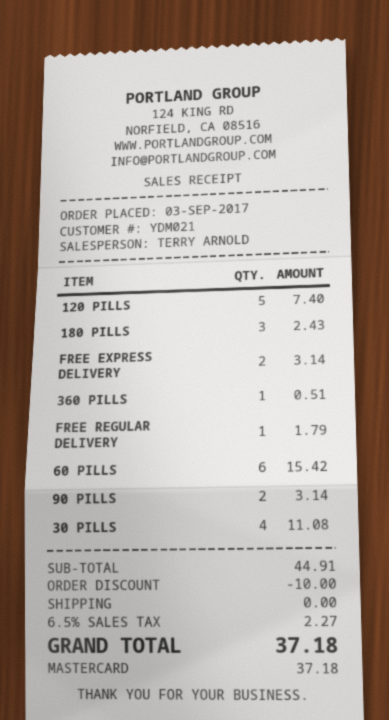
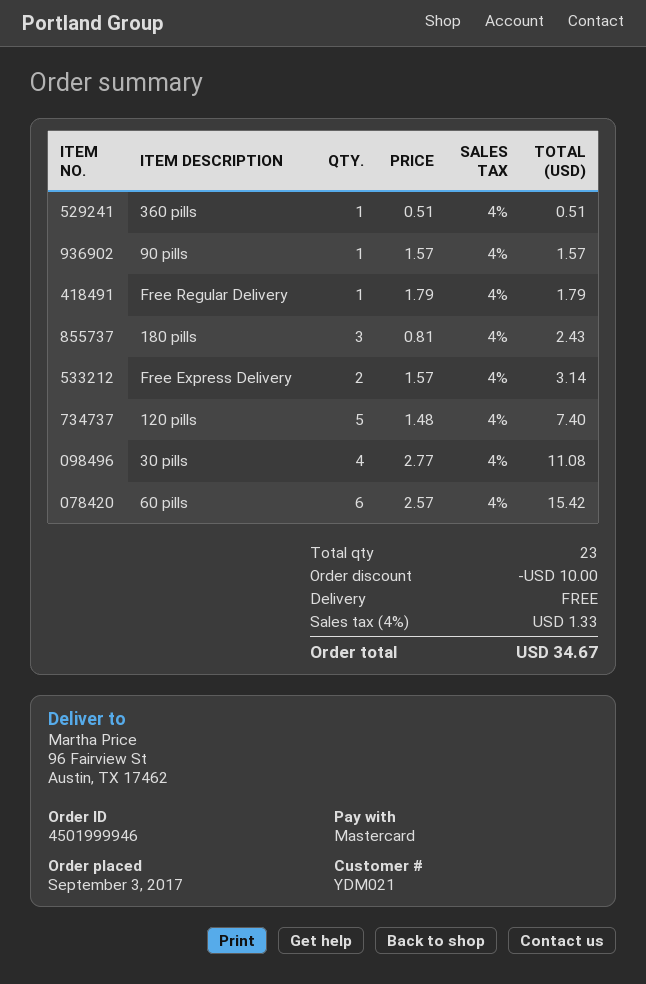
90 PILLS: 2 for 3.14 -> 1 for 1.57
tax: 6.5% = 2.27 -> 4% = 1.33
total: 37.18 -> 34.67

